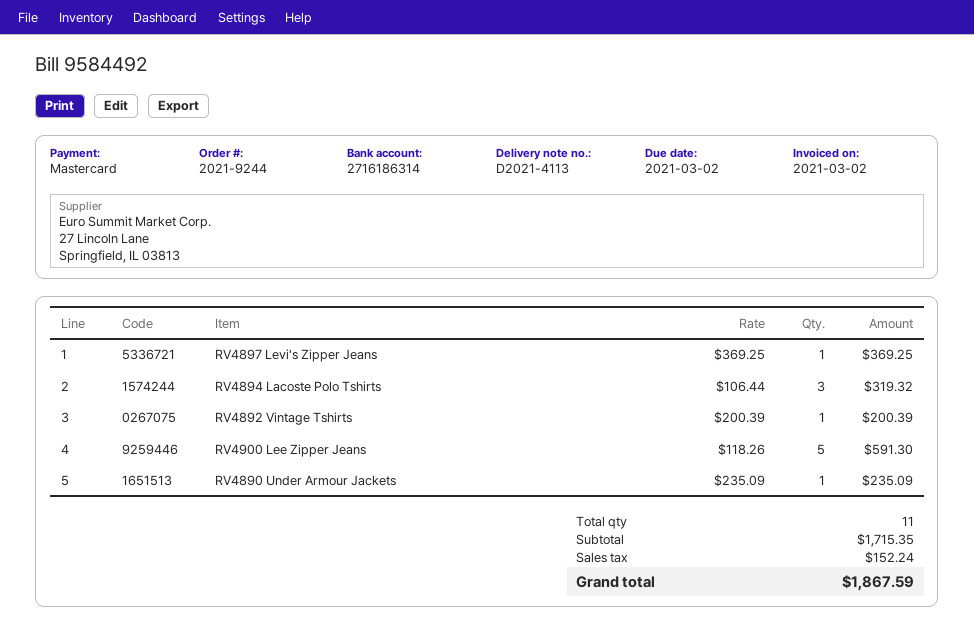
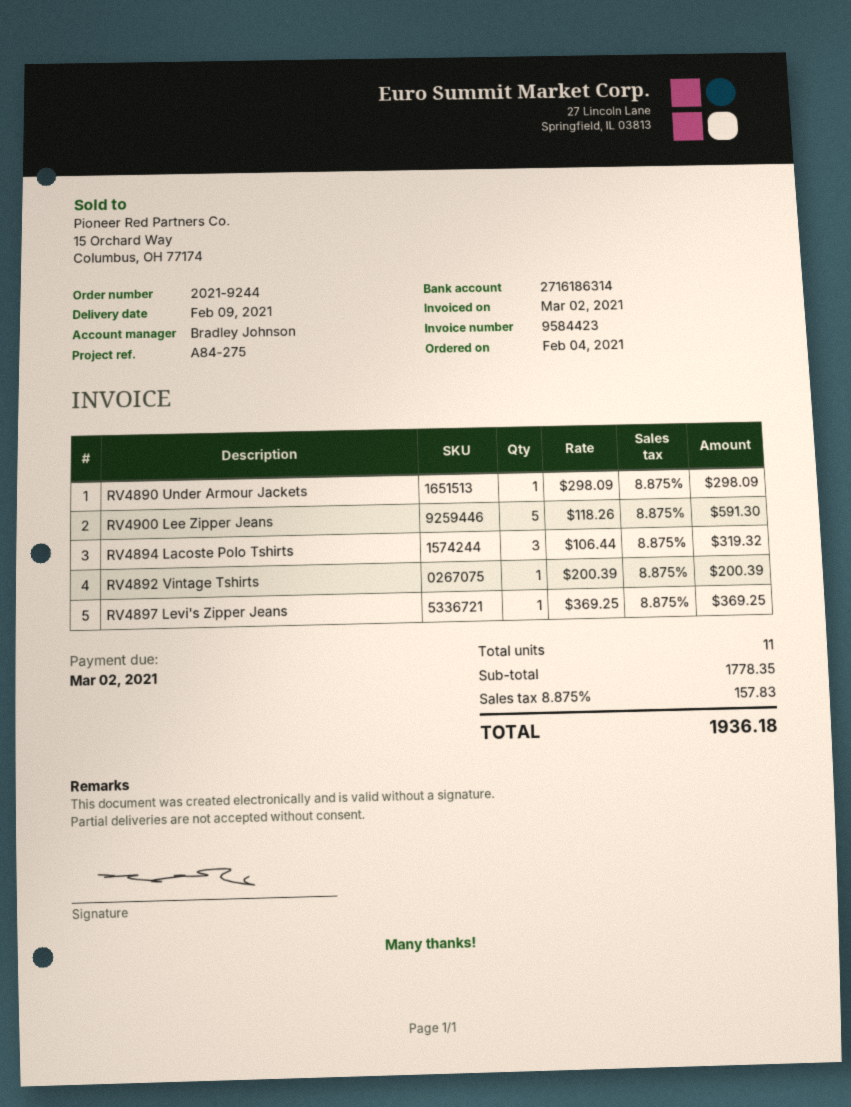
invoice number: 9584492 -> 9584423
RV4890 Under Armour Jackets: 1 x 235.09 = 235.09 -> 1 x 298.09 = 298.09
subtotal: 1715.35 -> 1778.35
tax: 152.24 -> 157.83
total: 1867.59 -> 1936.18

